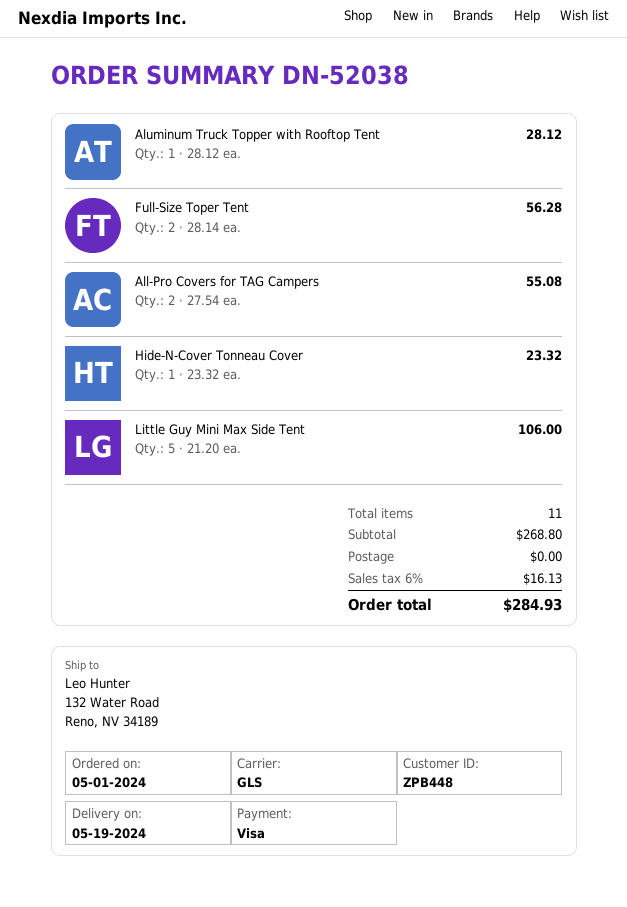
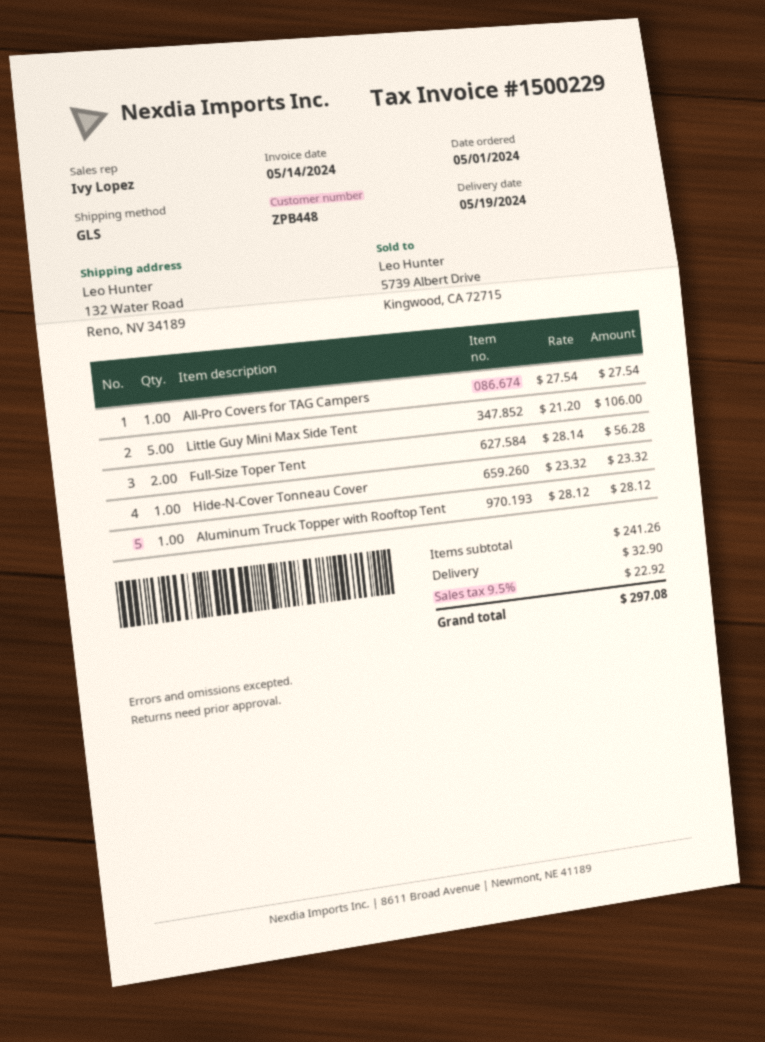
All-Pro Covers for TAG Campers: 2 x 27.54 = 55.08 -> 1 x 27.54 = 27.54
subtotal: 268.80 -> 241.26
shipping: 0.00 -> 32.90
tax: 6% = 16.13 -> 9.5% = 22.92
total: 284.93 -> 297.08

